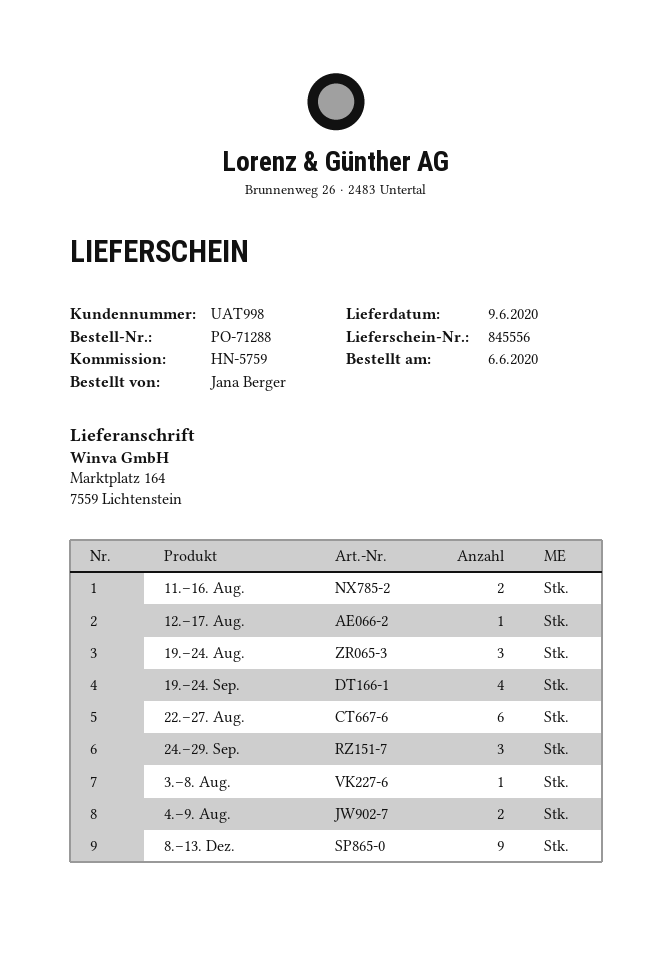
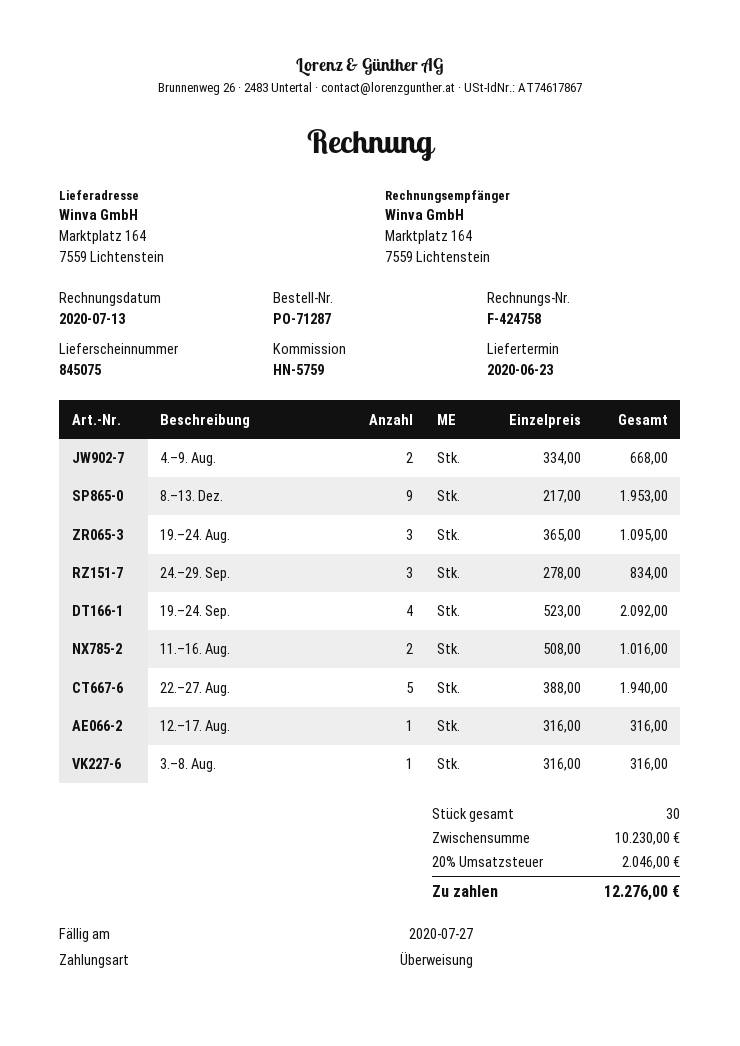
order number: PO-71288 -> PO-71287
delivery note number: 845556 -> 845075
delivery date: 2020-06-09 -> 2020-06-23
22.–27. Aug.: 6 -> 5

